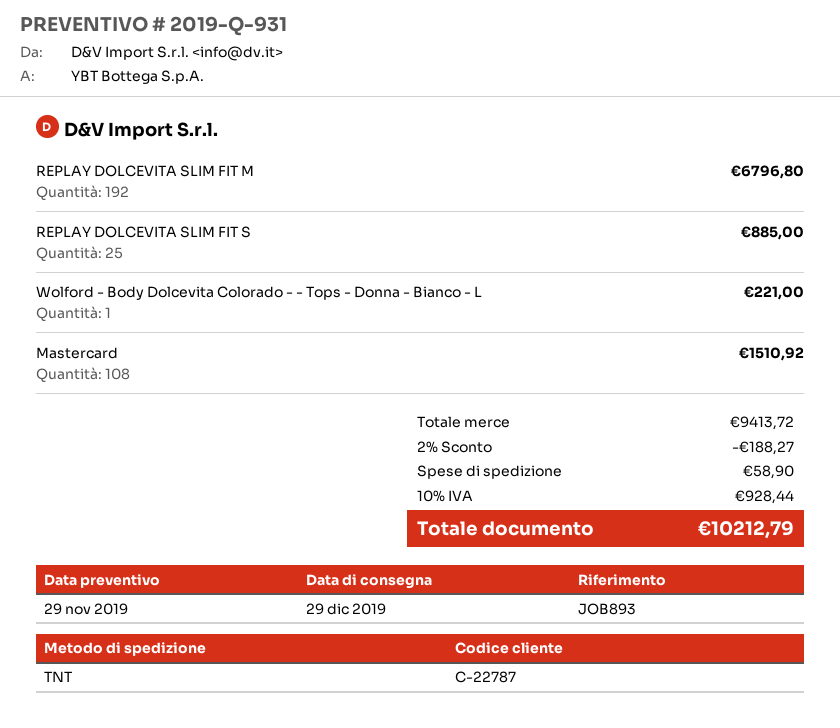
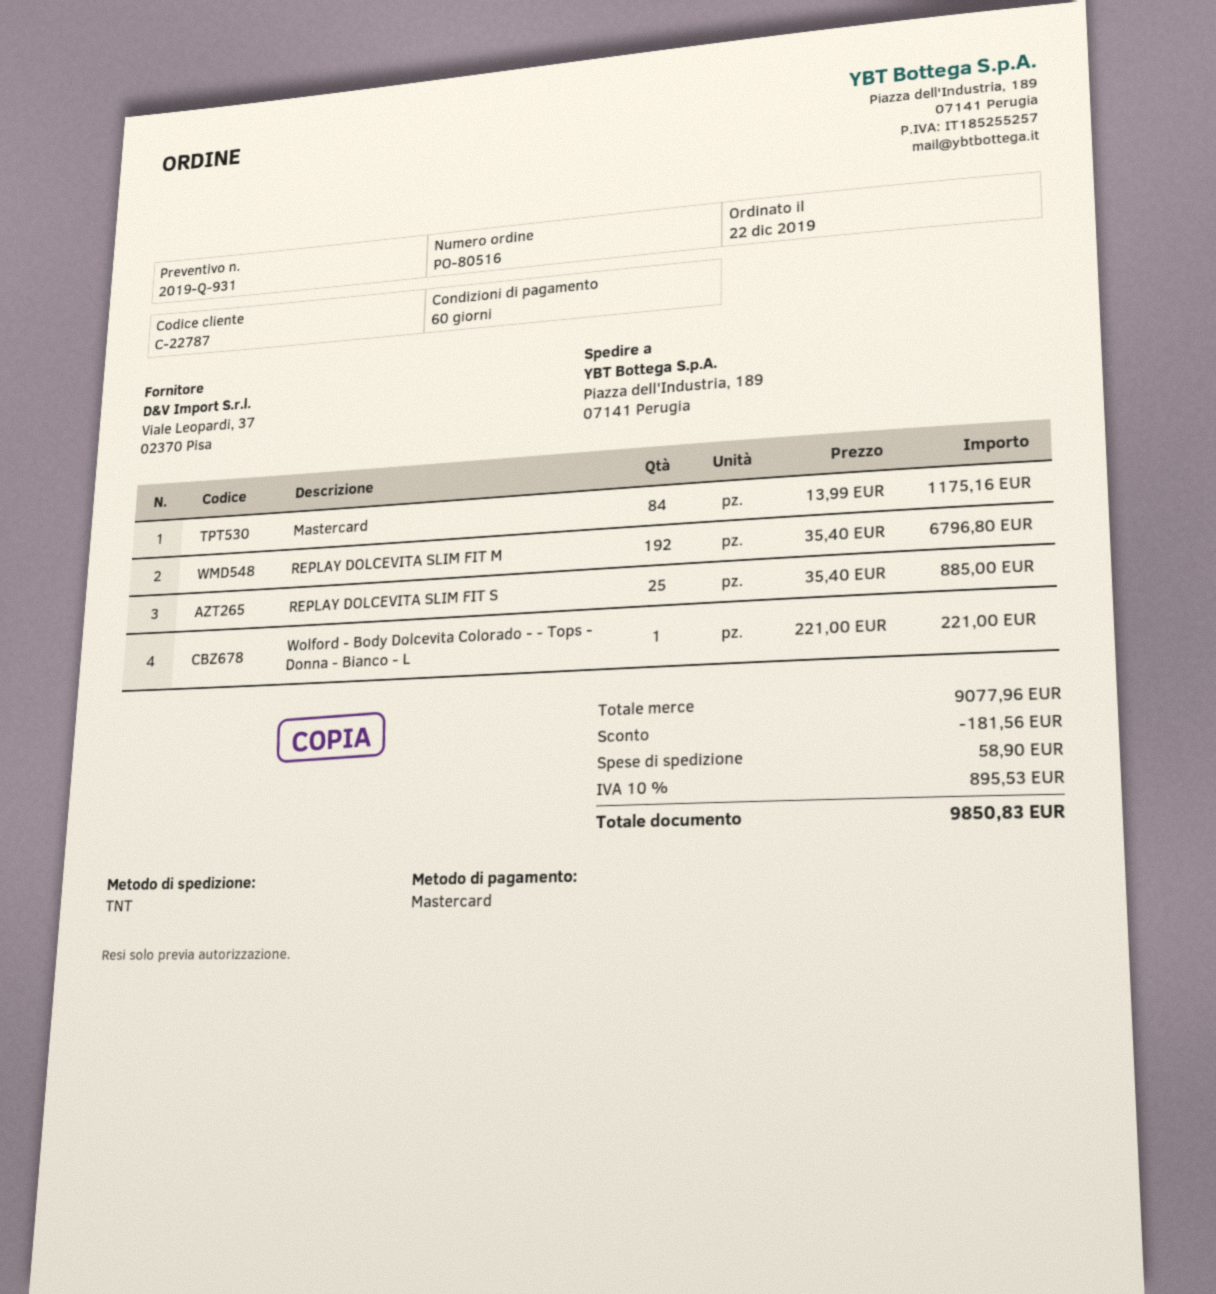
Mastercard: 108 for 1510.92 -> 84 for 1175.16
subtotal: 9413.72 -> 9077.96
discount: 188.27 -> 181.56
tax: 10% = 928.44 -> 10% = 895.53
total: 10212.79 -> 9850.83

